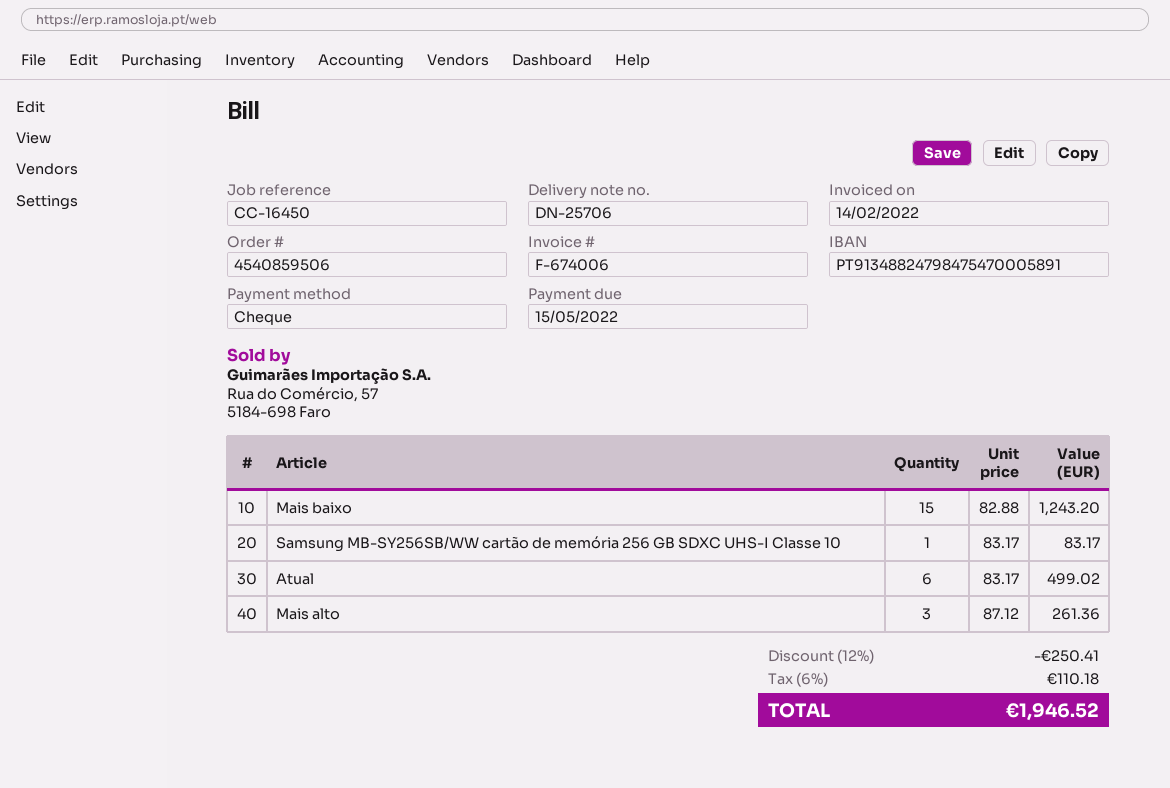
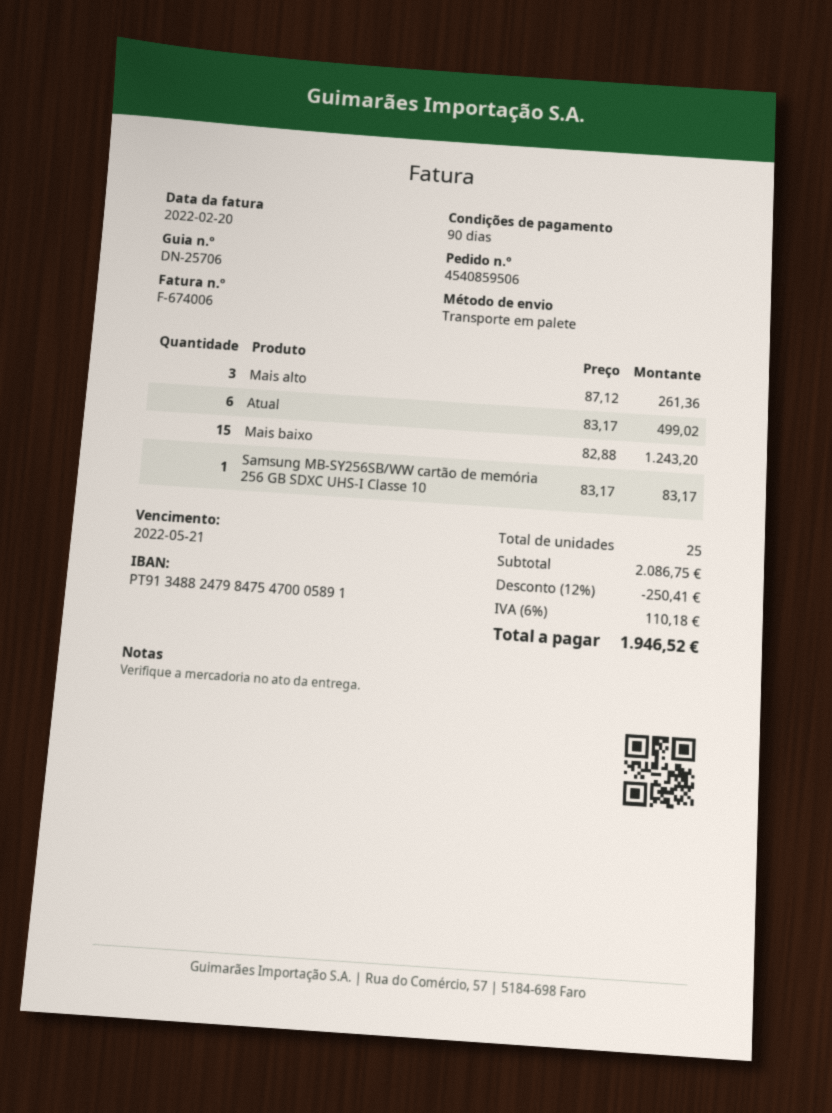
invoice date: 2022-02-14 -> 2022-02-20
due date: 2022-05-15 -> 2022-05-21

